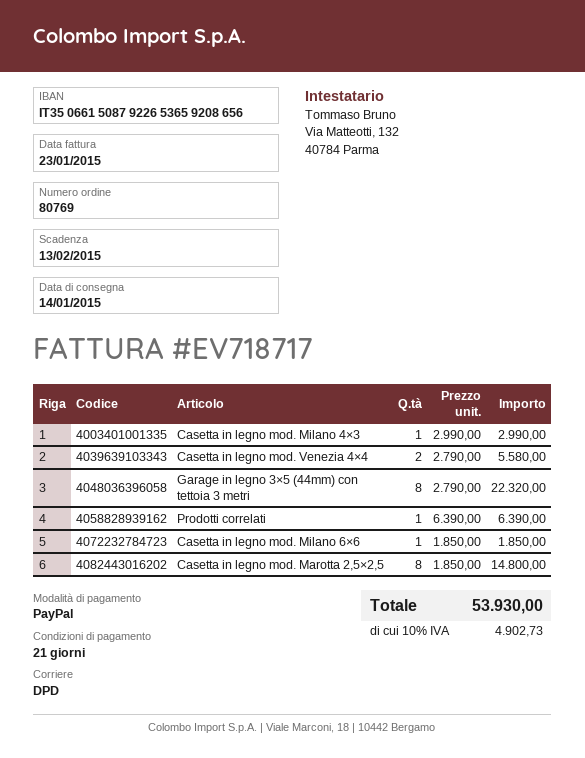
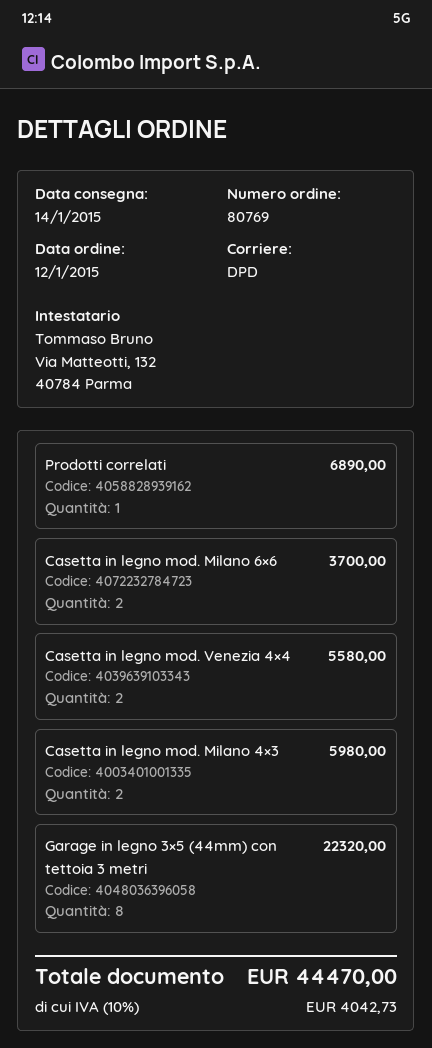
Casetta in legno mod. Milano 4×3: 1 for 2990.00 -> 2 for 5980.00
Prodotti correlati: 1 for 6390.00 -> 1 for 6890.00
Casetta in legno mod. Milano 6×6: 1 for 1850.00 -> 2 for 3700.00
Casetta in legno mod. Marotta 2,5×2,5: 8 for 14800.00 -> none
tax: 10% = 4902.73 -> 10% = 4042.73
total: 53930.00 -> 44470.00

